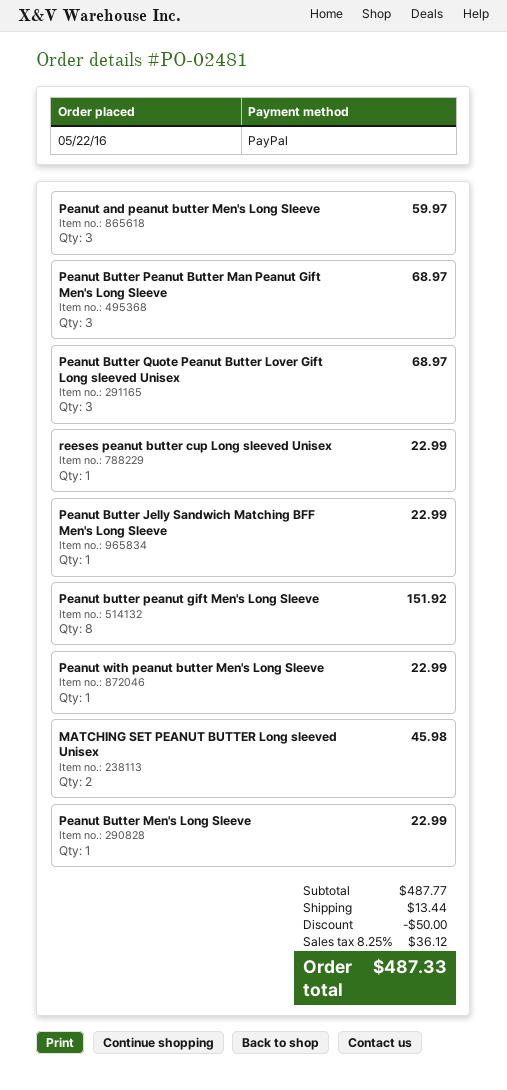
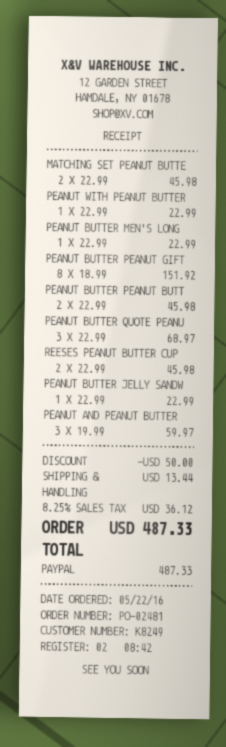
Peanut Butter Peanut Butter Man Peanut Gift Men's Long Sleeve: 3 for 68.97 -> 2 for 45.98
reeses peanut butter cup Long sleeved Unisex: 1 for 22.99 -> 2 for 45.98

